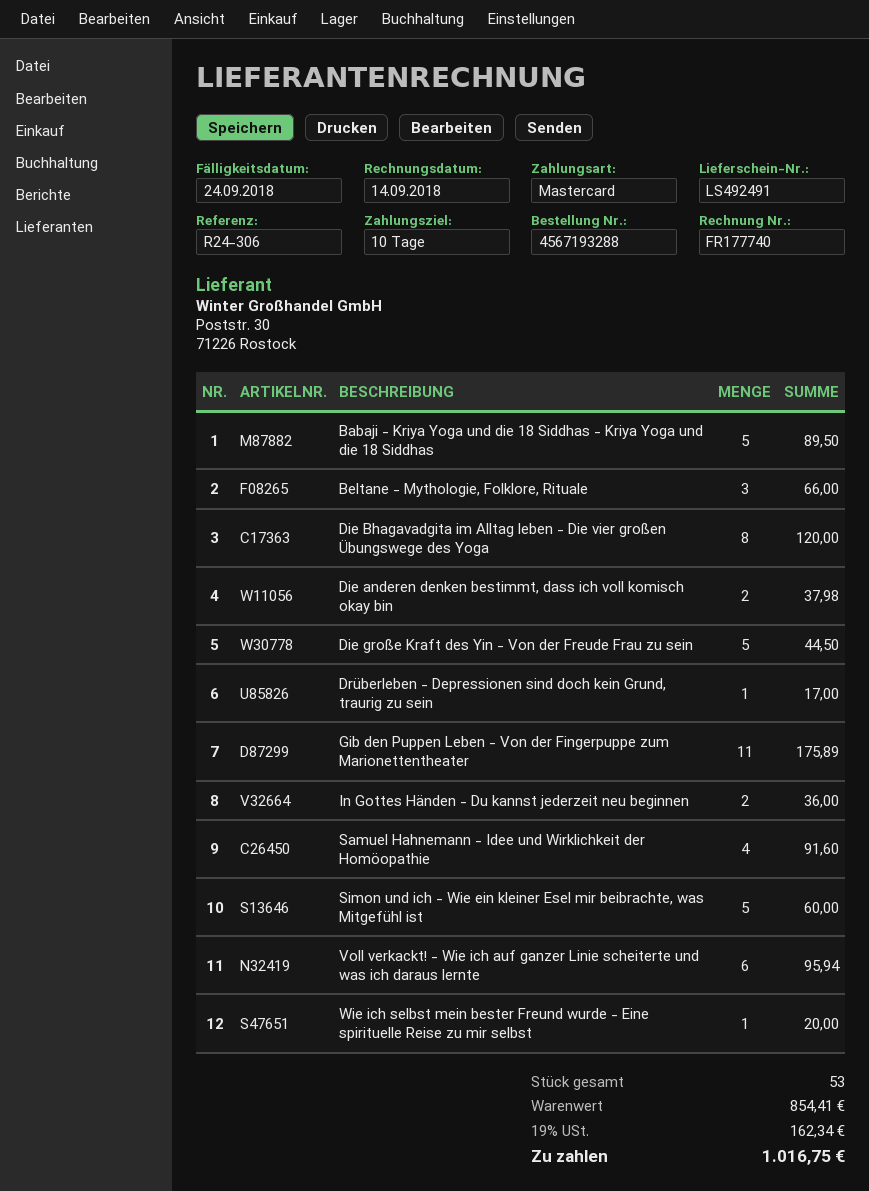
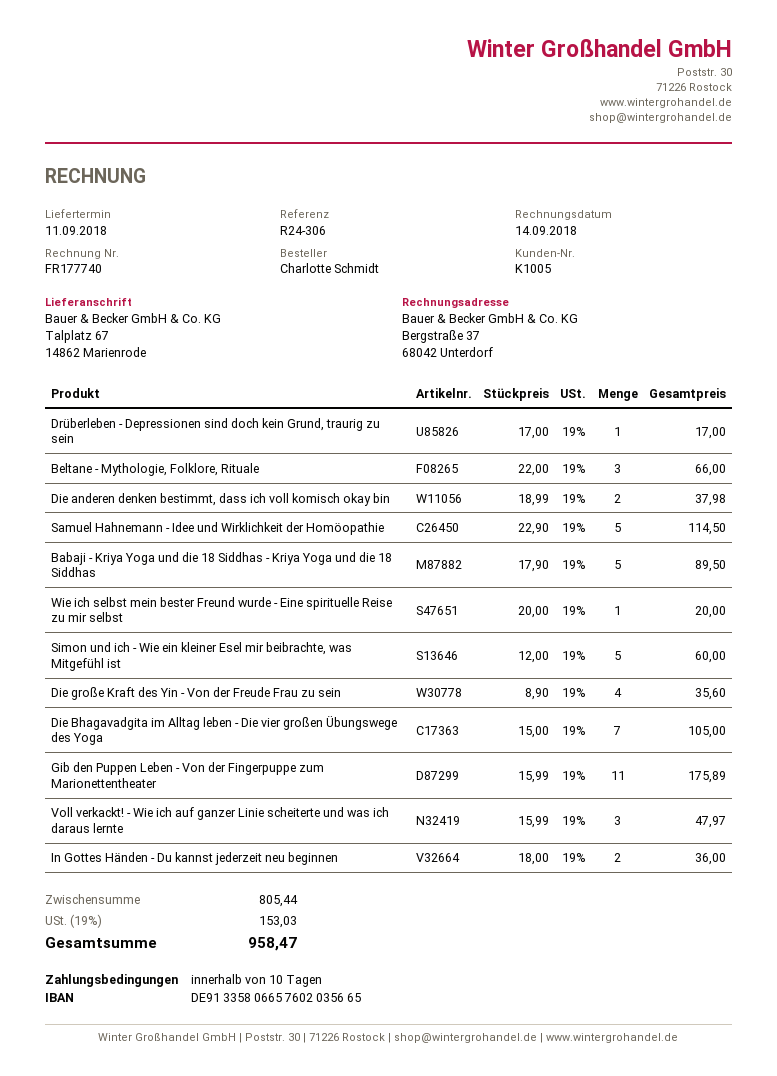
Die Bhagavadgita im Alltag leben - Die vier großen Übungswege des Yoga: 8 for 120.00 -> 7 for 105.00
Die große Kraft des Yin - Von der Freude Frau zu sein: 5 for 44.50 -> 4 for 35.60
Samuel Hahnemann - Idee und Wirklichkeit der Homöopathie: 4 for 91.60 -> 5 for 114.50
Voll verkackt! - Wie ich auf ganzer Linie scheiterte und was ich daraus lernte: 6 for 95.94 -> 3 for 47.97
subtotal: 854.41 -> 805.44
tax: 19% = 162.34 -> 19% = 153.03
total: 1016.75 -> 958.47

